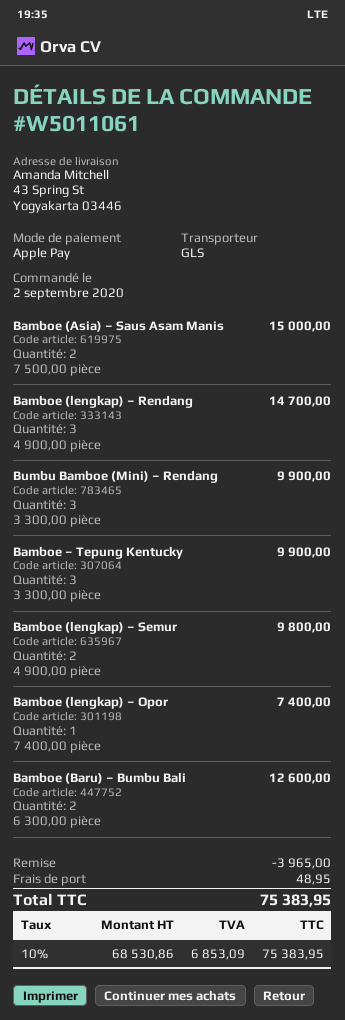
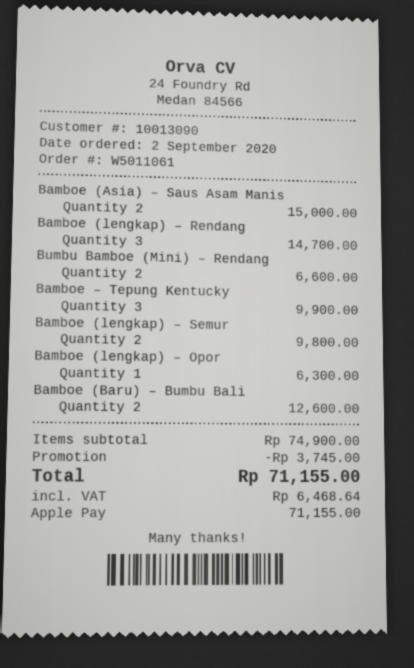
Bumbu Bamboe (Mini) – Rendang: 3 for 9900.00 -> 2 for 6600.00
Bamboe (lengkap) – Opor: 1 for 7400.00 -> 1 for 6300.00
discount: 3965.00 -> 3745.00
shipping: 48.95 -> none
tax: 6853.09 -> 6468.64
total: 75383.95 -> 71155.00

